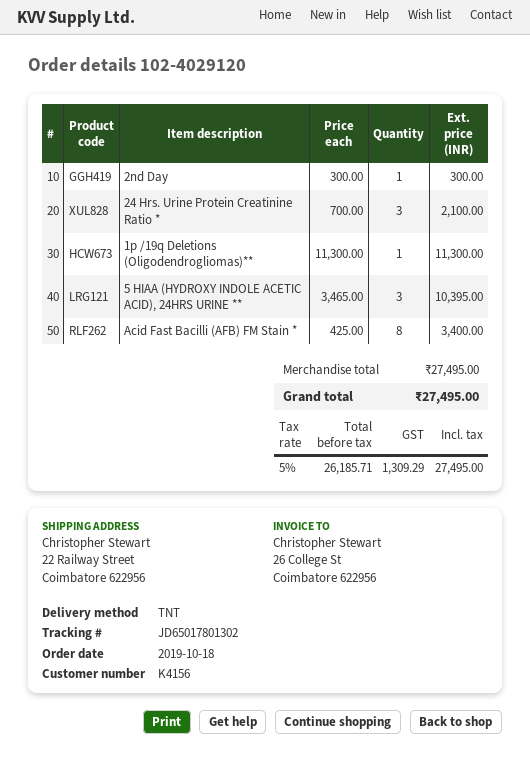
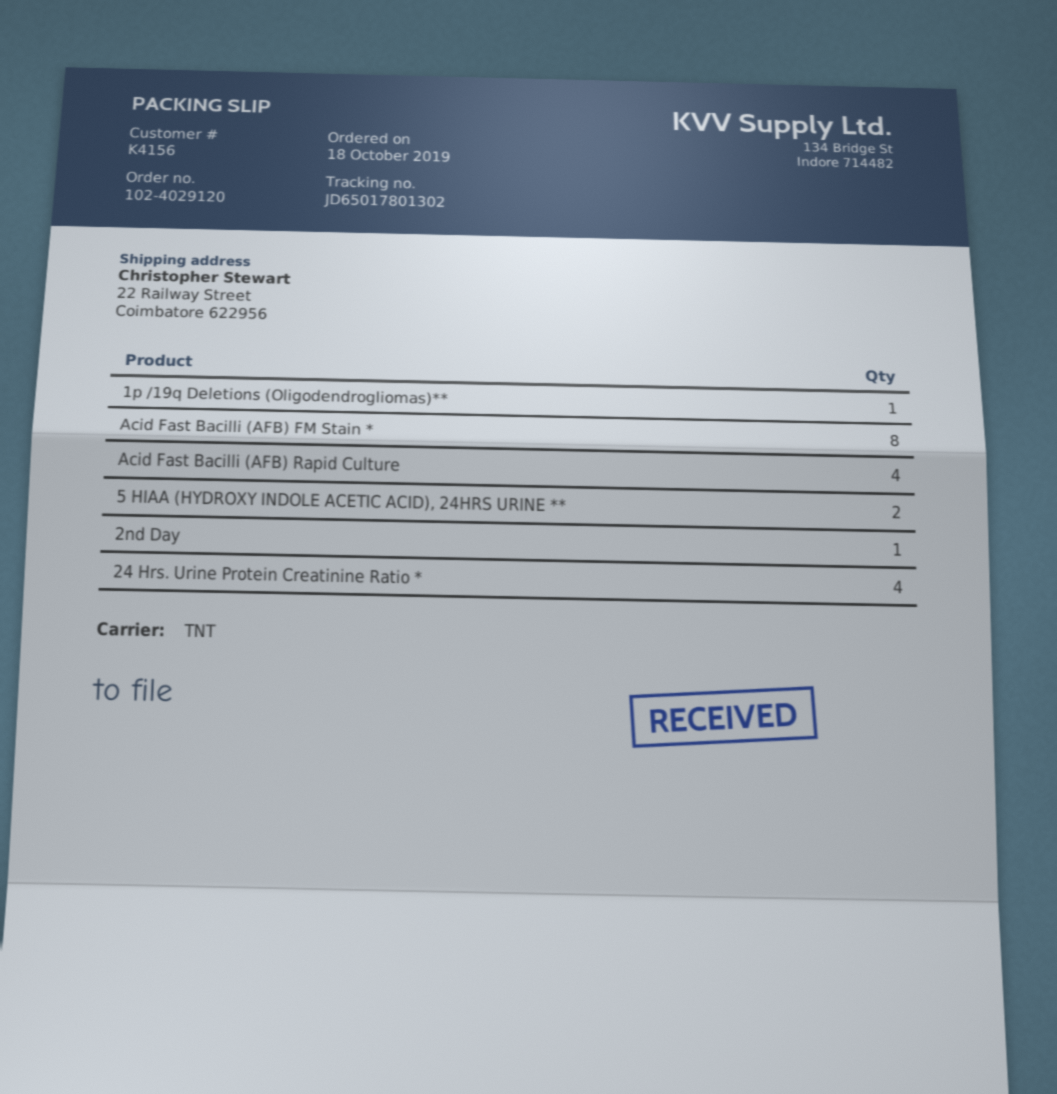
24 Hrs. Urine Protein Creatinine Ratio *: 3 -> 4
5 HIAA (HYDROXY INDOLE ACETIC ACID), 24HRS URINE **: 3 -> 2
Acid Fast Bacilli (AFB) Rapid Culture: none -> 4

